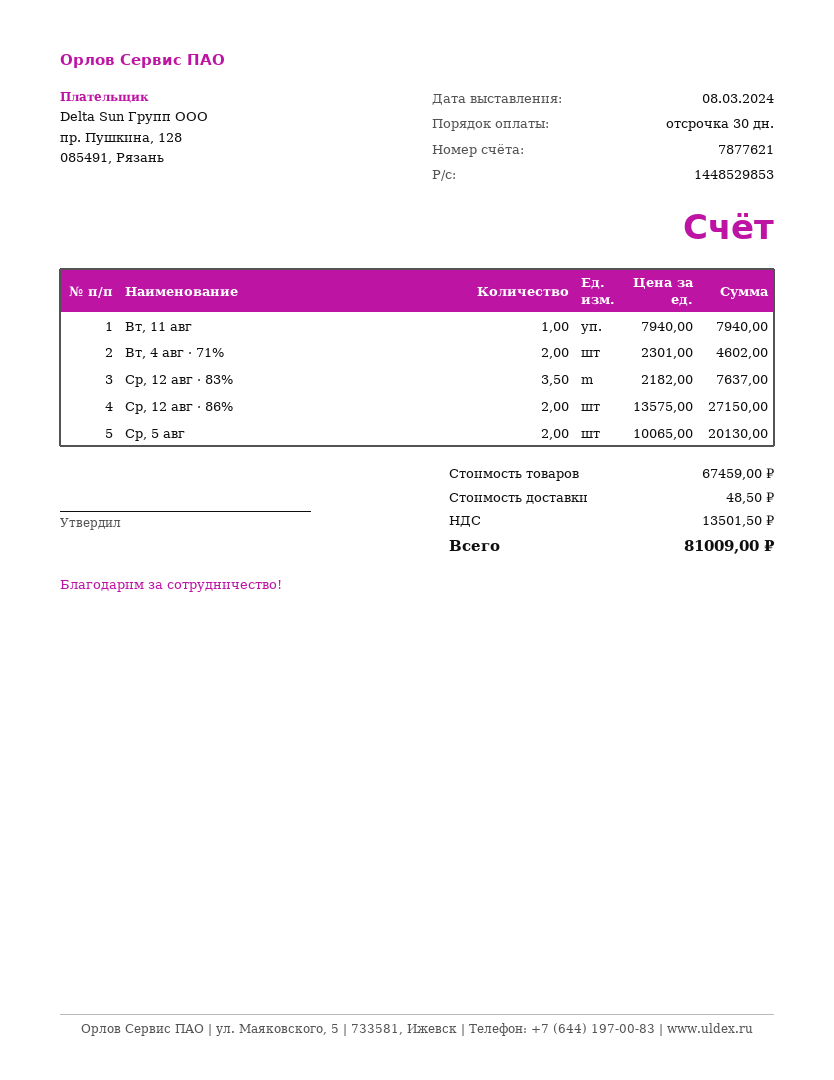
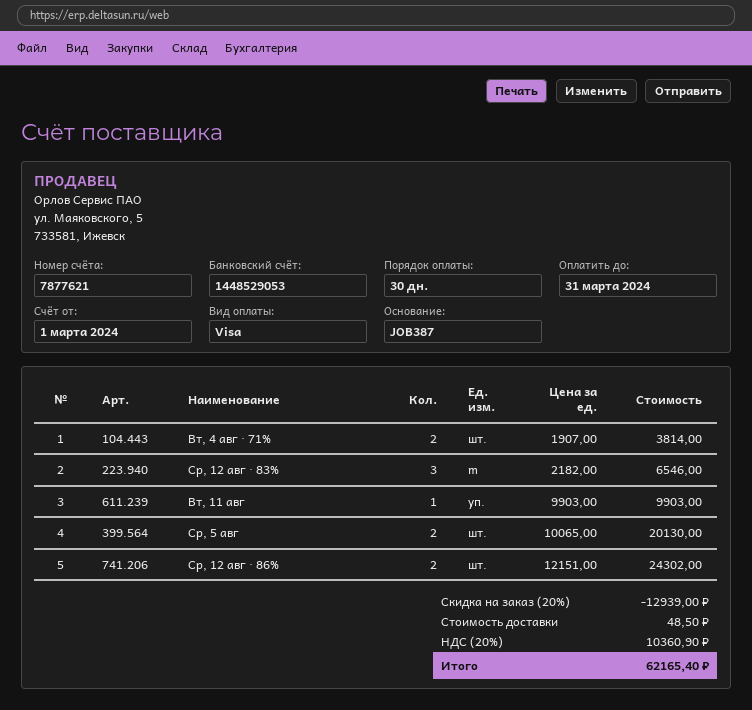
invoice date: 2024-03-08 -> 2024-03-01
bank account: 1448529853 -> 1448529053
Вт, 11 авг: 1 x 7940.00 = 7940.00 -> 1 x 9903.00 = 9903.00
Вт, 4 авг · 71%: 2 x 2301.00 = 4602.00 -> 2 x 1907.00 = 3814.00
Ср, 12 авг · 83%: 3.5 x 2182.00 = 7637.00 -> 3 x 2182.00 = 6546.00
Ср, 12 авг · 86%: 2 x 13575.00 = 27150.00 -> 2 x 12151.00 = 24302.00
discount: none -> 20% = 12939.00
tax: 13501.50 -> 10360.90
total: 81009.00 -> 62165.40

